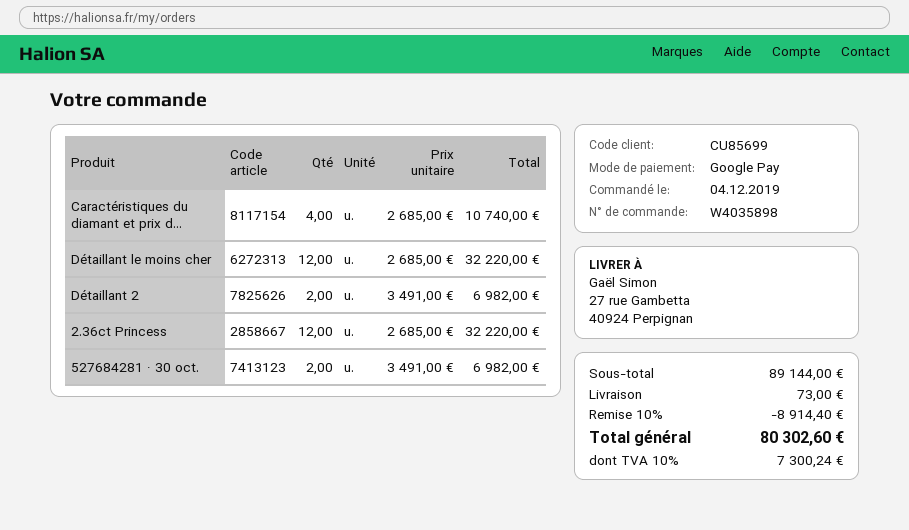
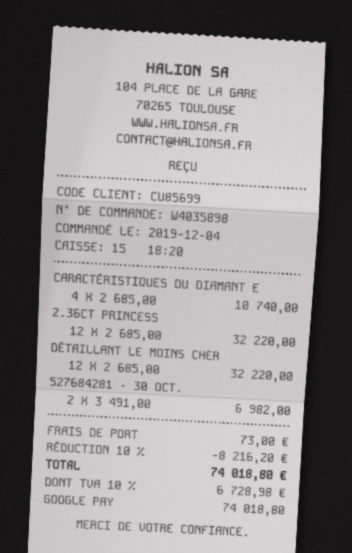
Détaillant 2: 2 x 3491.00 = 6982.00 -> none
discount: 10% = 8914.40 -> 10% = 8216.20
tax: 10% = 7300.24 -> 10% = 6728.98
total: 80302.60 -> 74018.80

